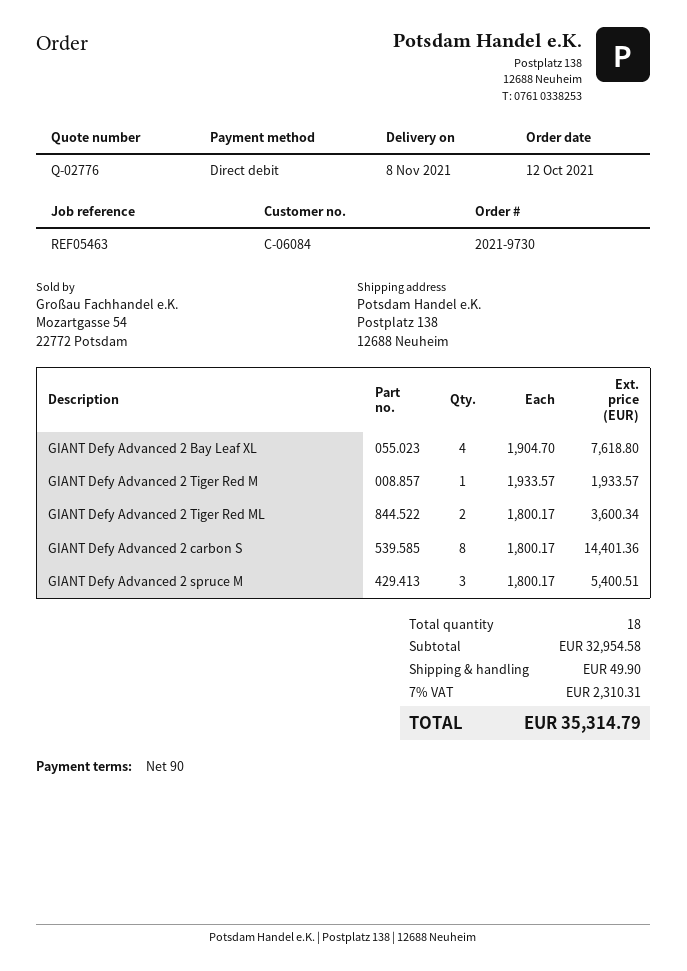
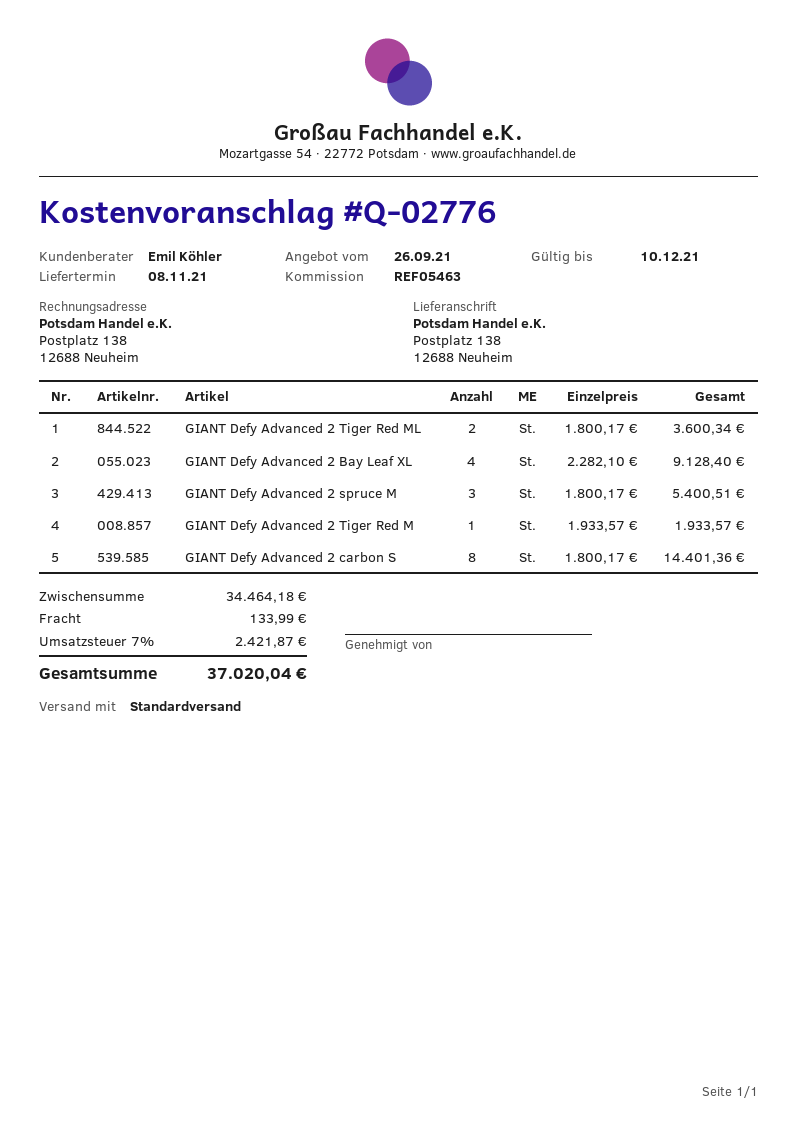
GIANT Defy Advanced 2 Bay Leaf XL: 4 x 1904.70 = 7618.80 -> 4 x 2282.10 = 9128.40
subtotal: 32954.58 -> 34464.18
shipping: 49.90 -> 133.99
tax: 7% = 2310.31 -> 7% = 2421.87
total: 35314.79 -> 37020.04

